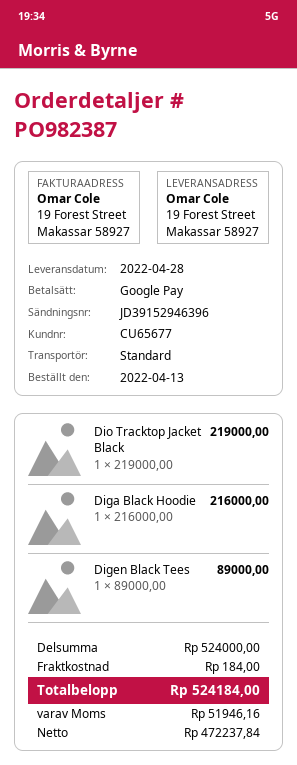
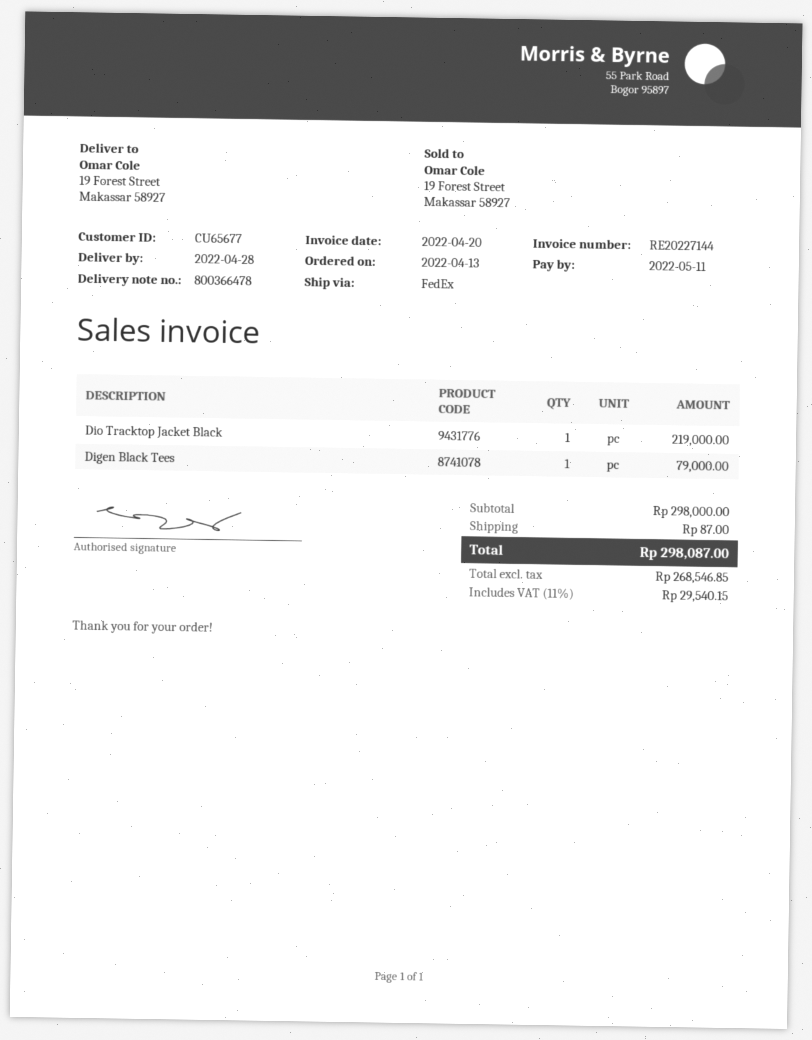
shipping method: standard -> FedEx
Diga Black Hoodie: 1 for 216000.00 -> none
Digen Black Tees: 1 for 89000.00 -> 1 for 79000.00
subtotal: 524000.00 -> 298000.00
shipping: 184.00 -> 87.00
net: 472237.84 -> 268546.85
tax: 51946.16 -> 29540.15
total: 524184.00 -> 298087.00

